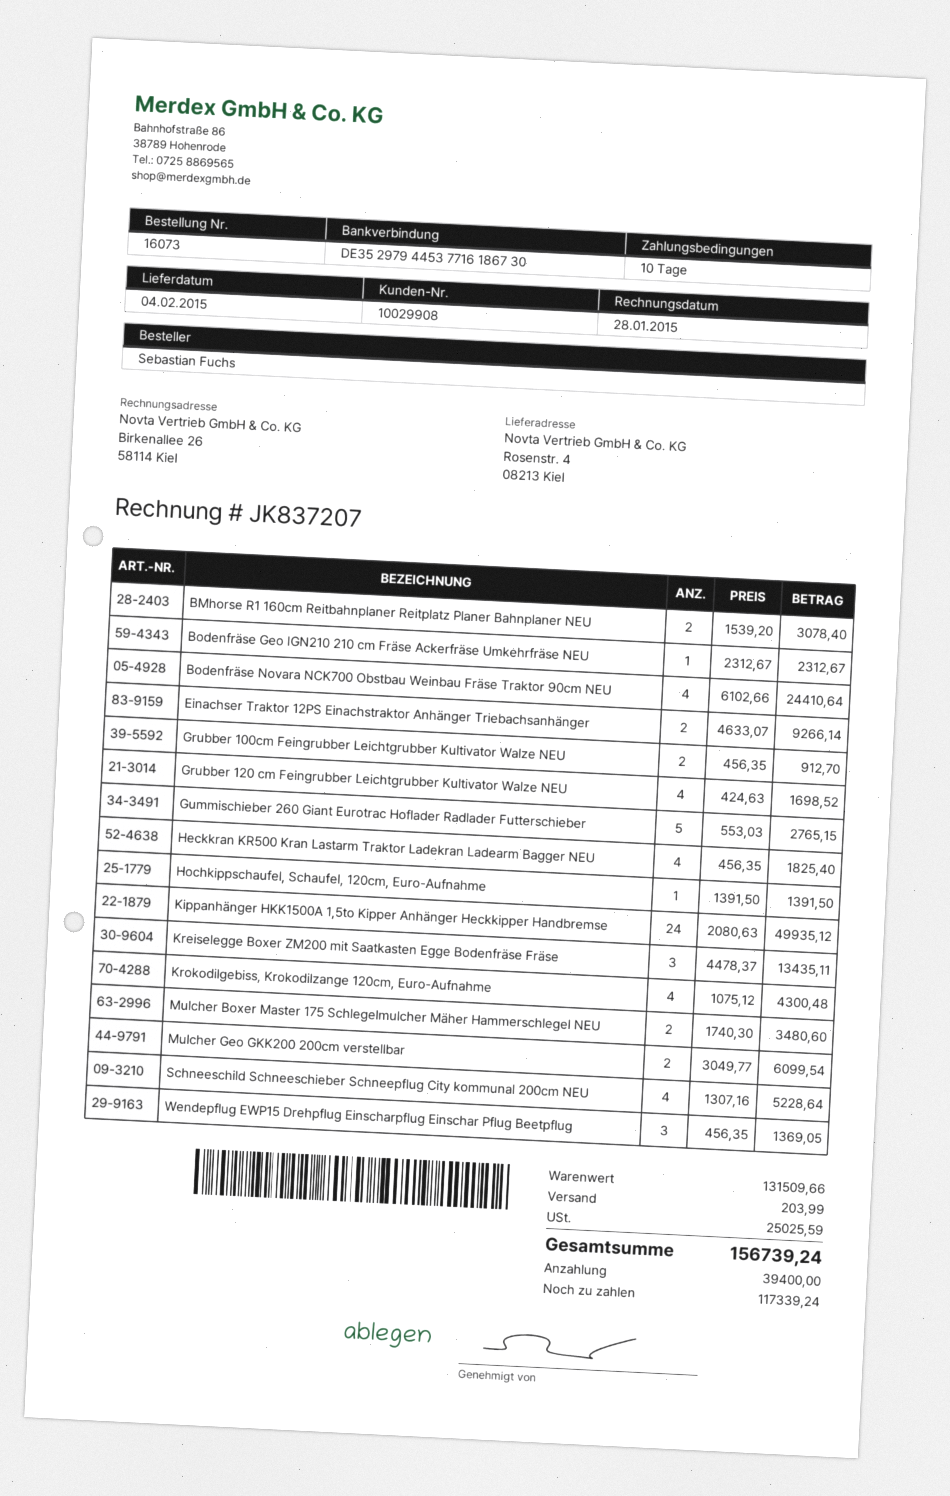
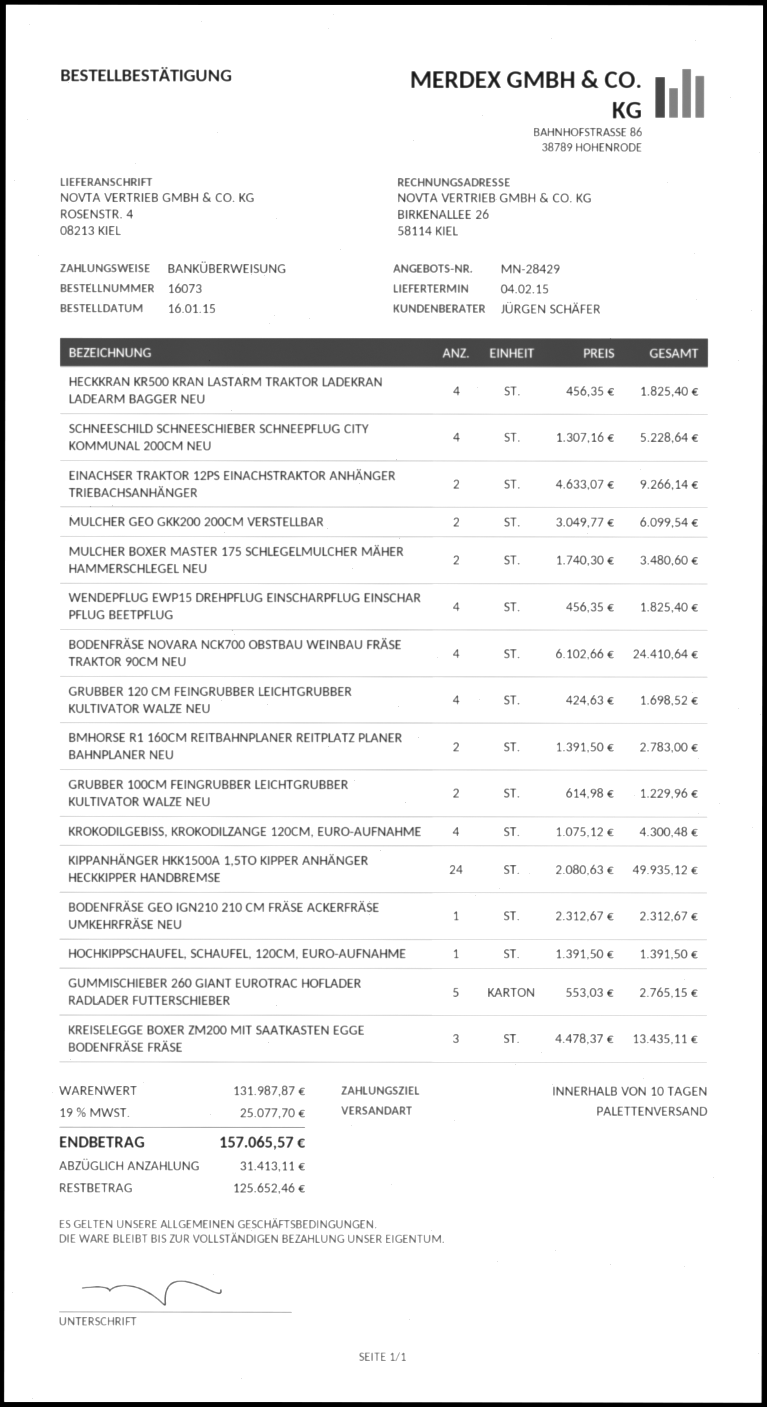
BMhorse R1 160cm Reitbahnplaner Reitplatz Planer Bahnplaner NEU: 2 x 1539.20 = 3078.40 -> 2 x 1391.50 = 2783.00
Grubber 100cm Feingrubber Leichtgrubber Kultivator Walze NEU: 2 x 456.35 = 912.70 -> 2 x 614.98 = 1229.96
Wendepflug EWP15 Drehpflug Einscharpflug Einschar Pflug Beetpflug: 3 x 456.35 = 1369.05 -> 4 x 456.35 = 1825.40
subtotal: 131509.66 -> 131987.87
shipping: 203.99 -> none
tax: 25025.59 -> 25077.70
total: 156739.24 -> 157065.57
deposit: 39400.00 -> 31413.11
balance: 117339.24 -> 125652.46

